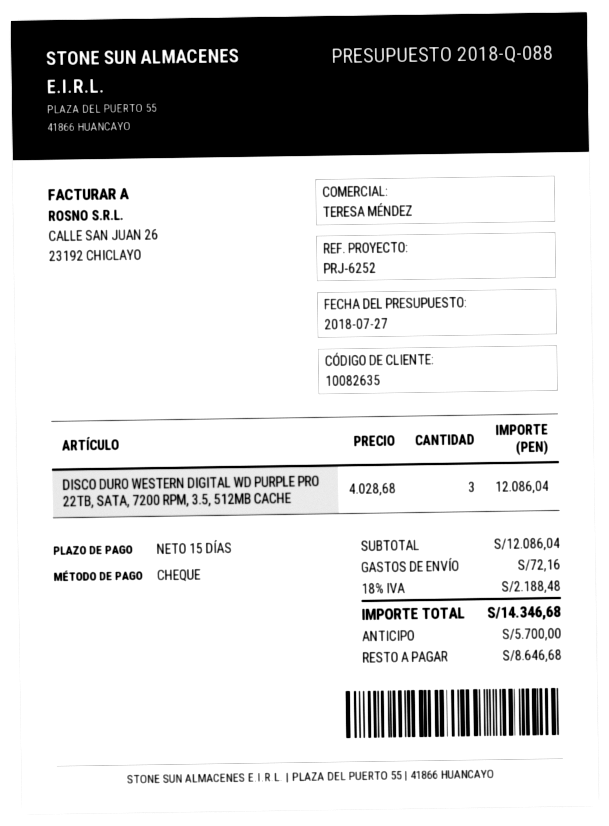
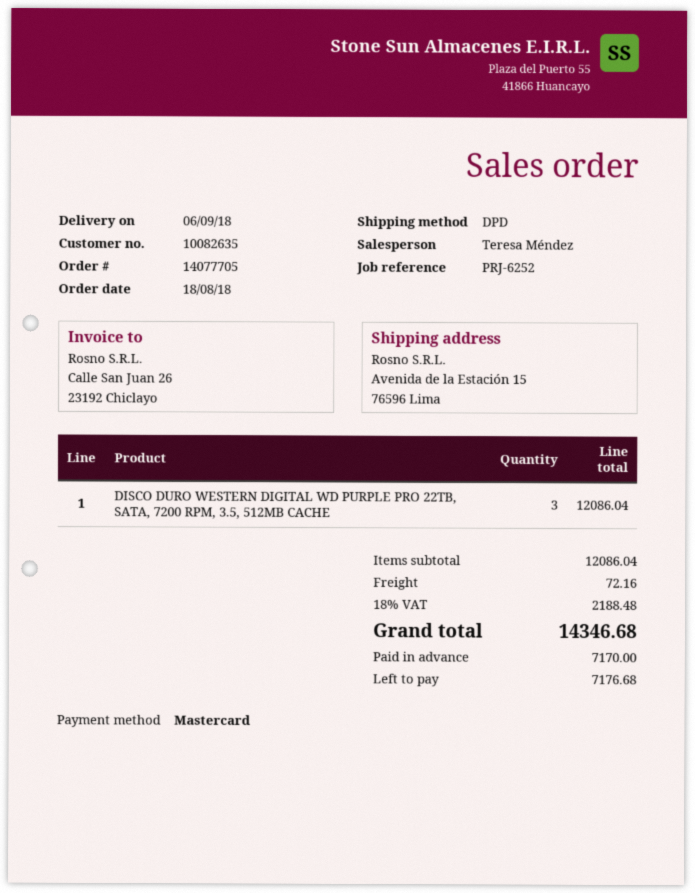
payment method: cheque -> Mastercard
deposit: 5700.00 -> 7170.00
balance: 8646.68 -> 7176.68

